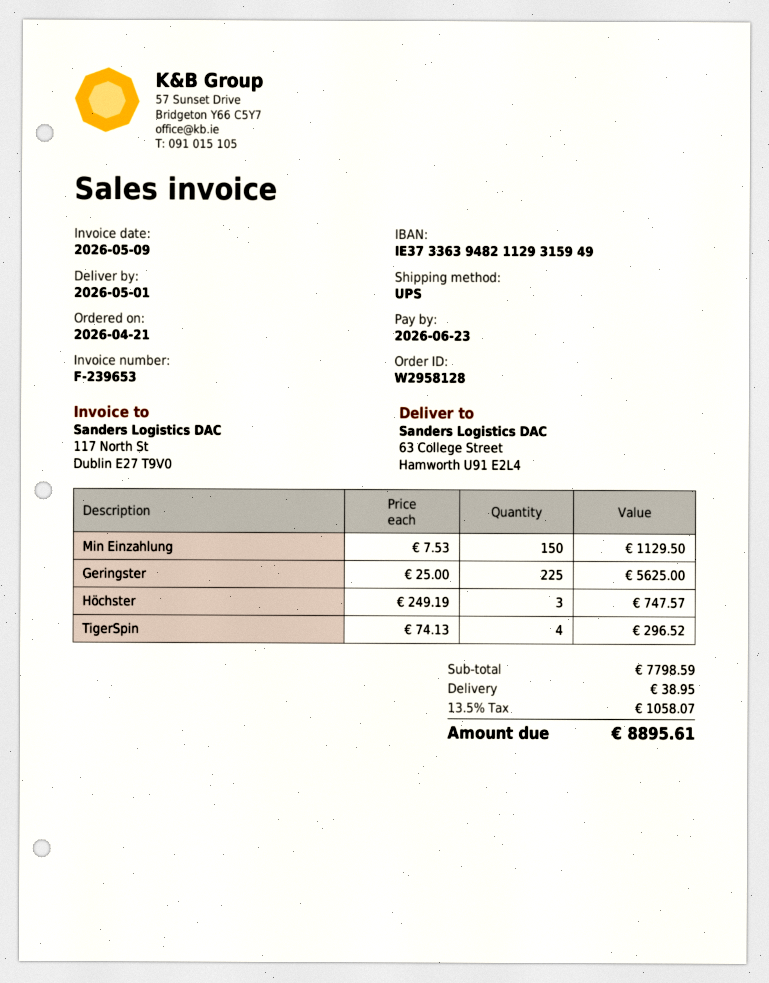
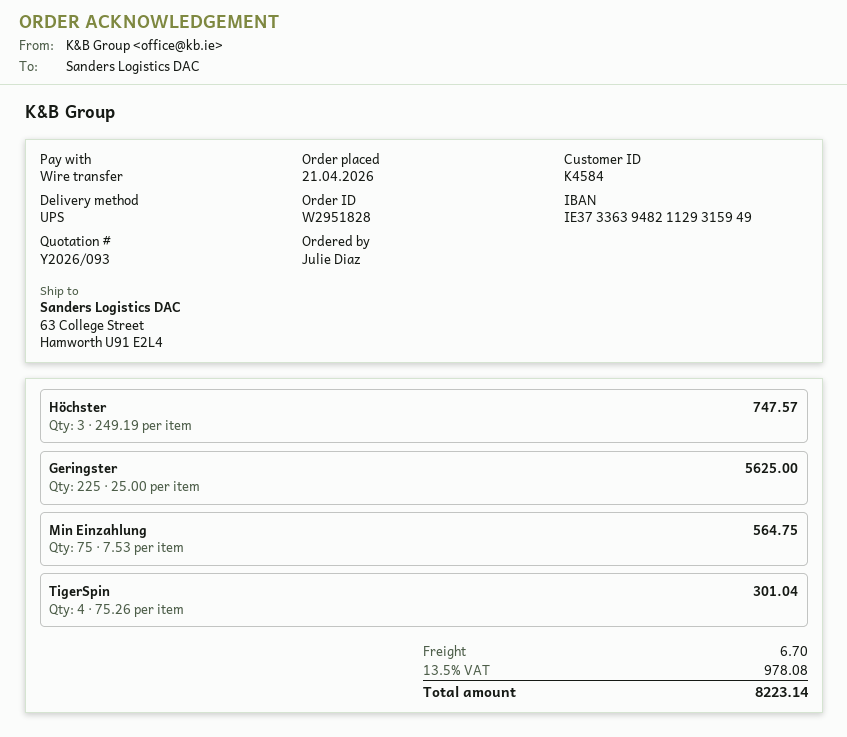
order number: W2958128 -> W2951828
Min Einzahlung: 150 x 7.53 = 1129.50 -> 75 x 7.53 = 564.75
TigerSpin: 4 x 74.13 = 296.52 -> 4 x 75.26 = 301.04
shipping: 38.95 -> 6.70
tax: 13.5% = 1058.07 -> 13.5% = 978.08
total: 8895.61 -> 8223.14

